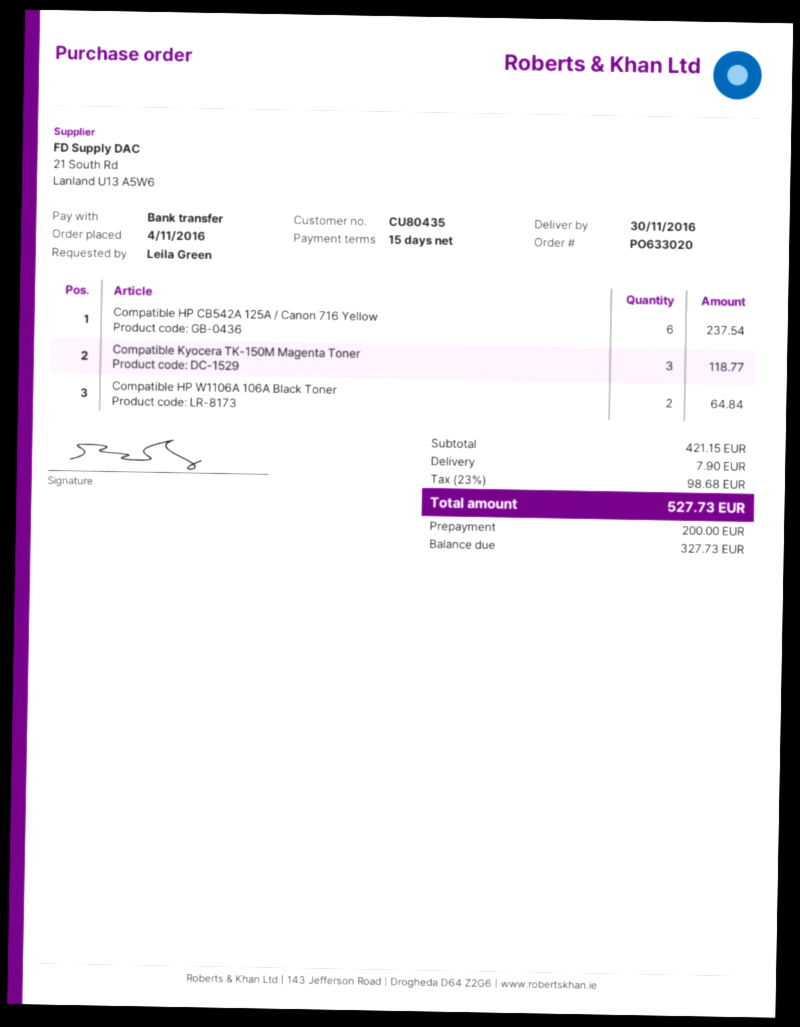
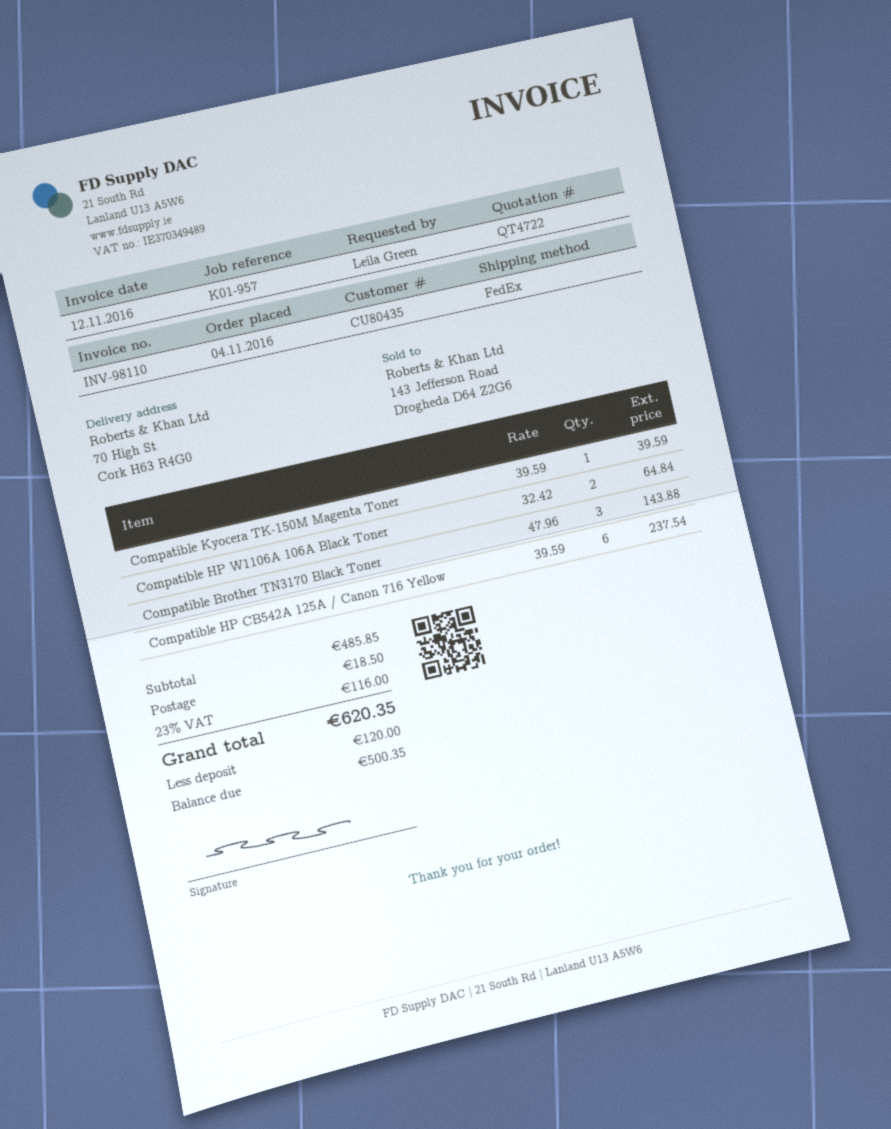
Compatible Kyocera TK-150M Magenta Toner: 3 for 118.77 -> 1 for 39.59
Compatible Brother TN3170 Black Toner: none -> 3 for 143.88
subtotal: 421.15 -> 485.85
shipping: 7.90 -> 18.50
tax: 23% = 98.68 -> 23% = 116.00
total: 527.73 -> 620.35
deposit: 200.00 -> 120.00
balance: 327.73 -> 500.35

